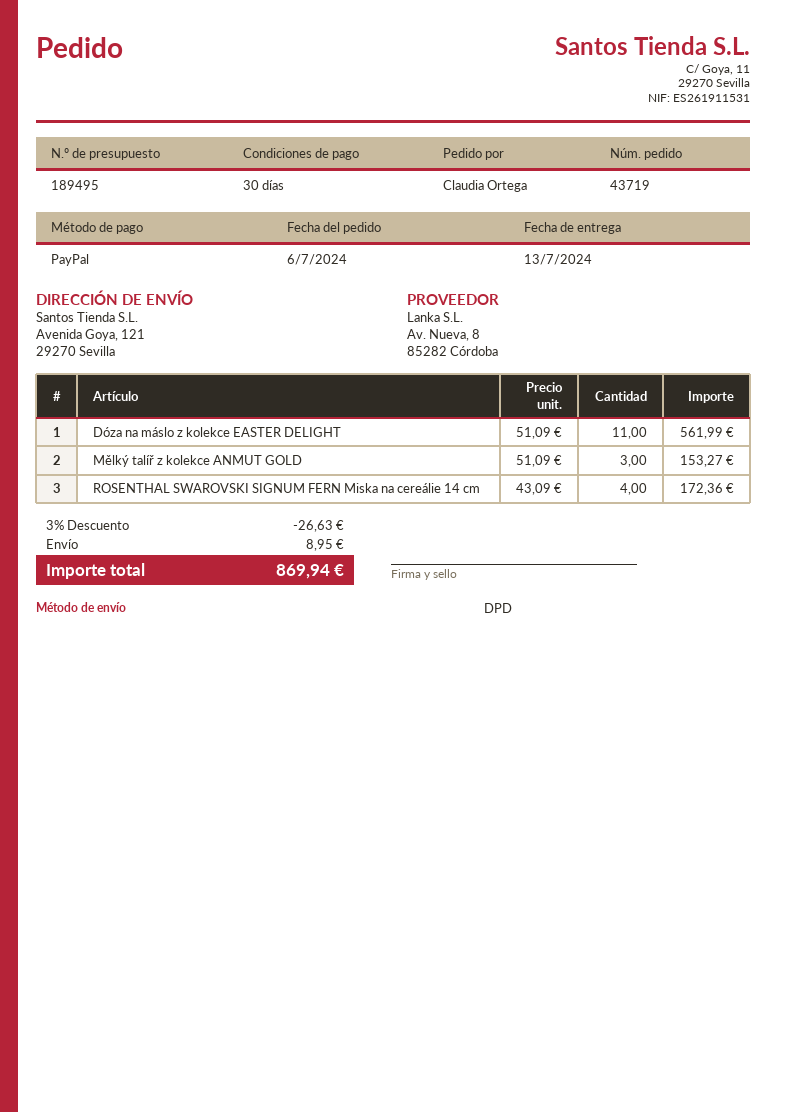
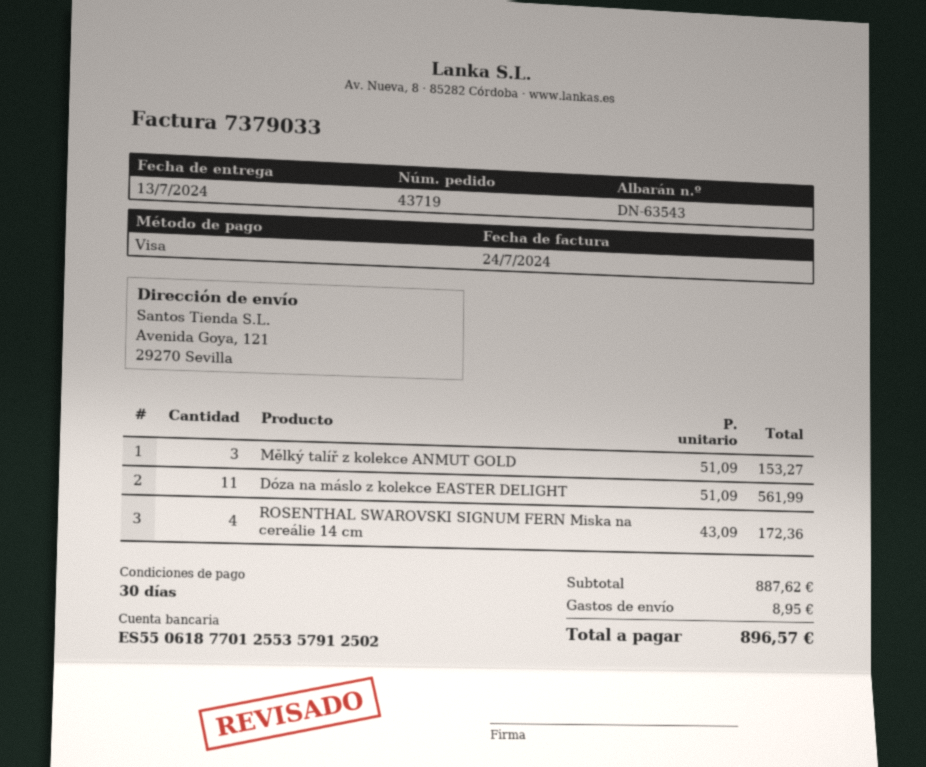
payment method: PayPal -> Visa
discount: 3% = 26.63 -> none
total: 869.94 -> 896.57

